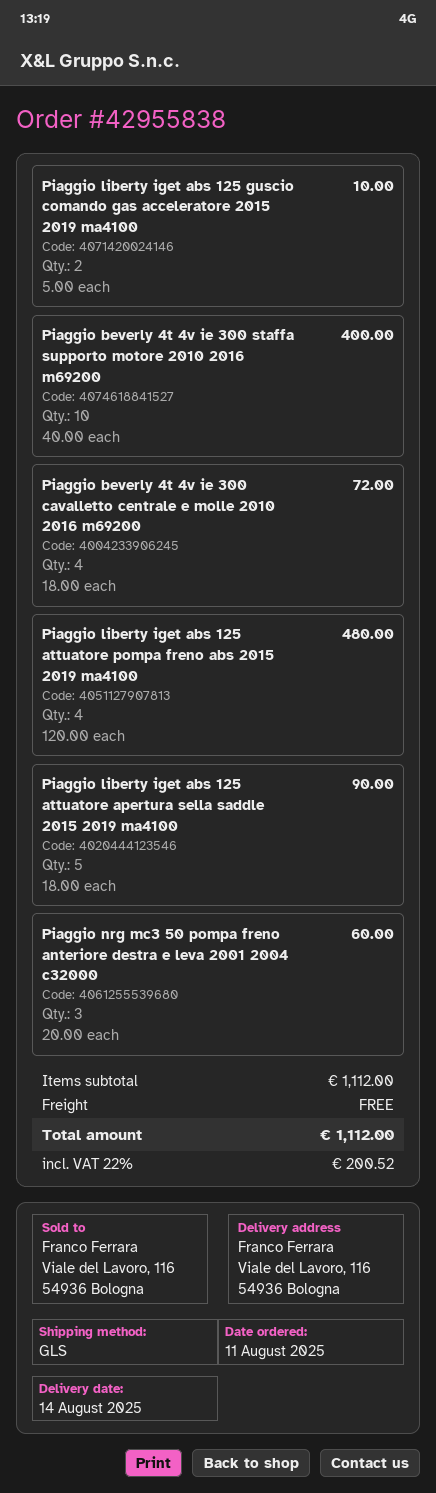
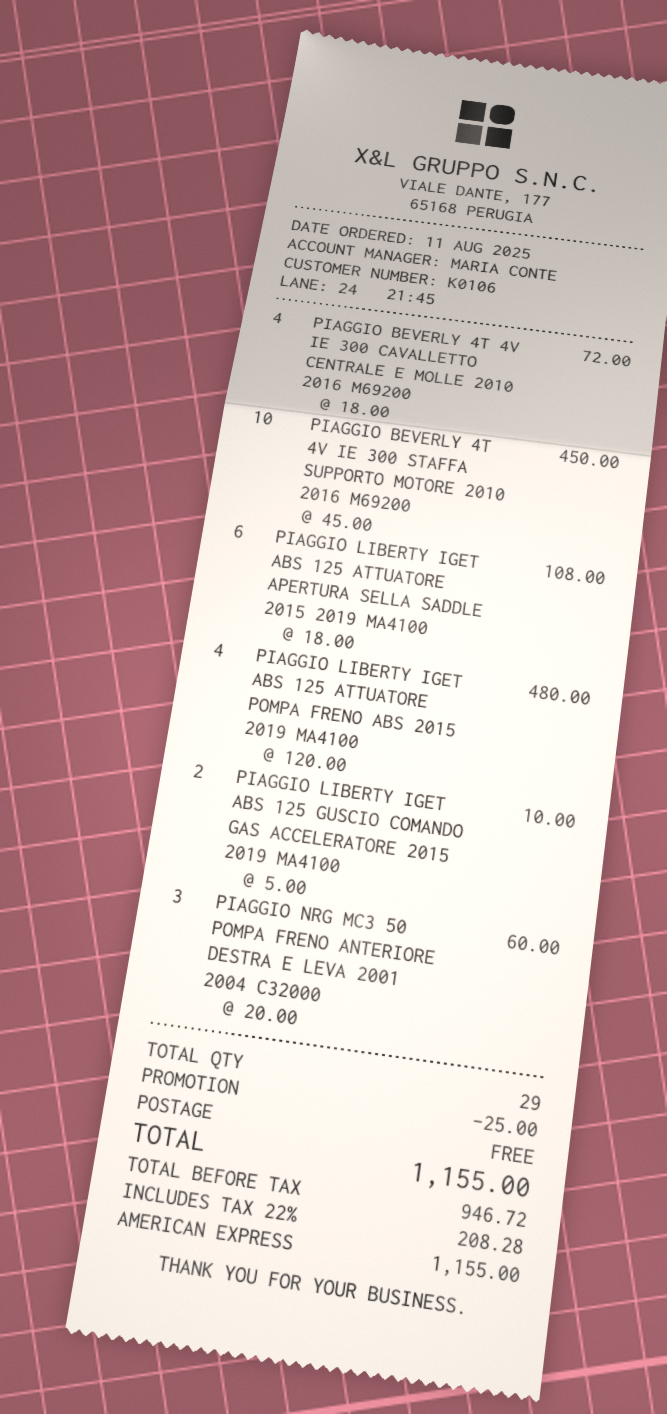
Piaggio beverly 4t 4v ie 300 staffa supporto motore 2010 2016 m69200: 10 x 40.00 = 400.00 -> 10 x 45.00 = 450.00
Piaggio liberty iget abs 125 attuatore apertura sella saddle 2015 2019 ma4100: 5 x 18.00 = 90.00 -> 6 x 18.00 = 108.00
discount: none -> 25.00
tax: 22% = 200.52 -> 22% = 208.28
total: 1112.00 -> 1155.00

